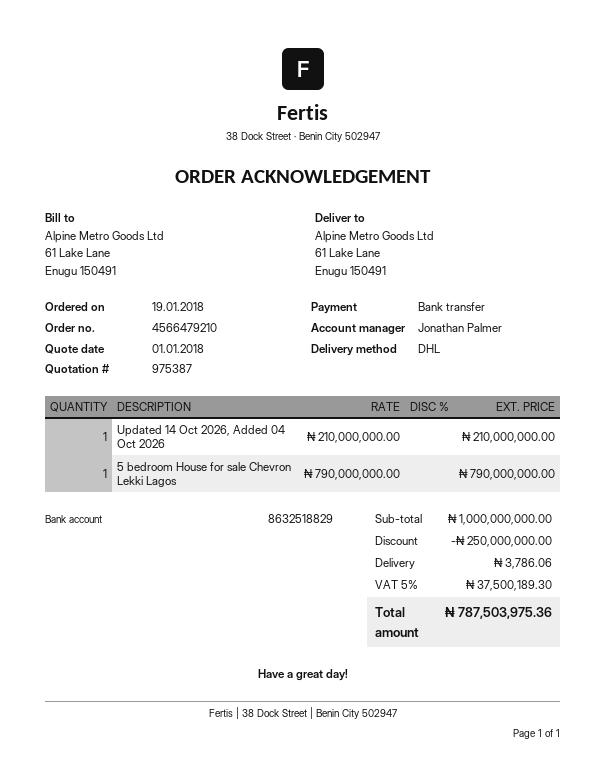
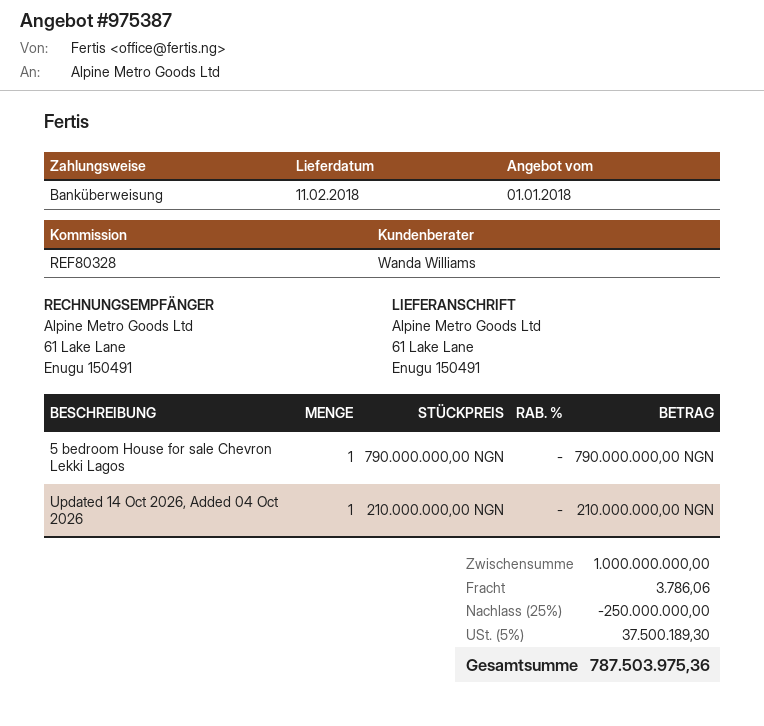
sales rep: Jonathan Palmer -> Wanda Williams

